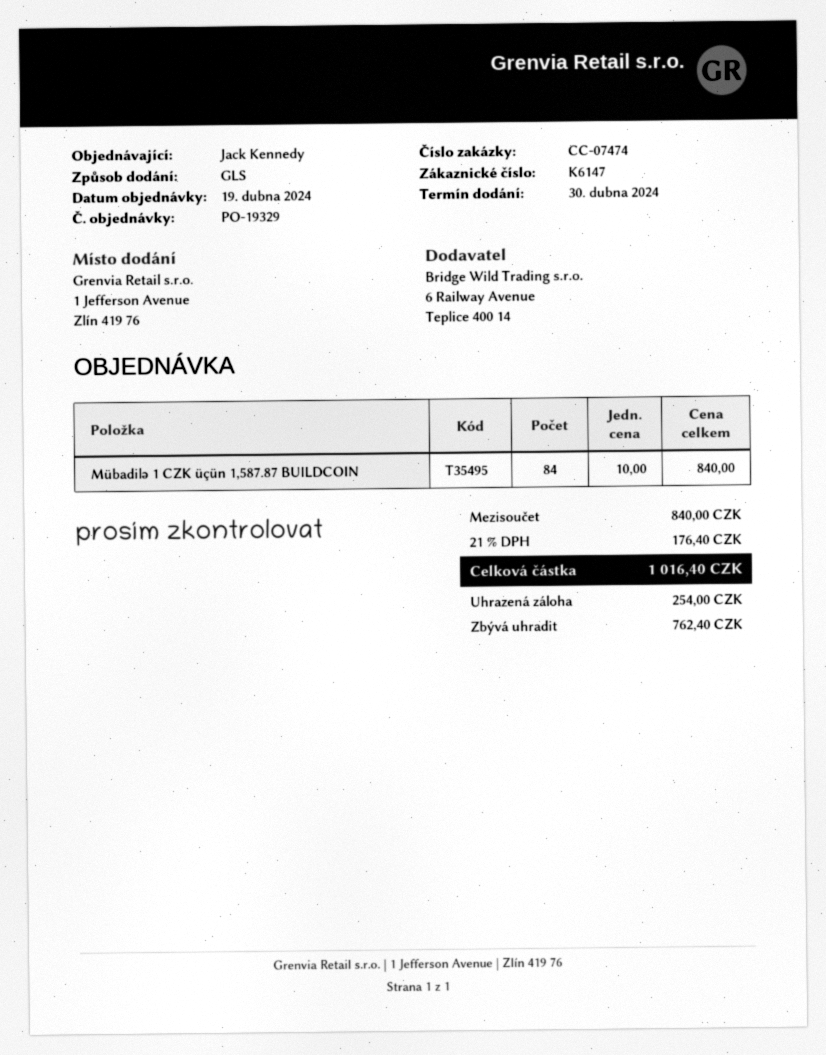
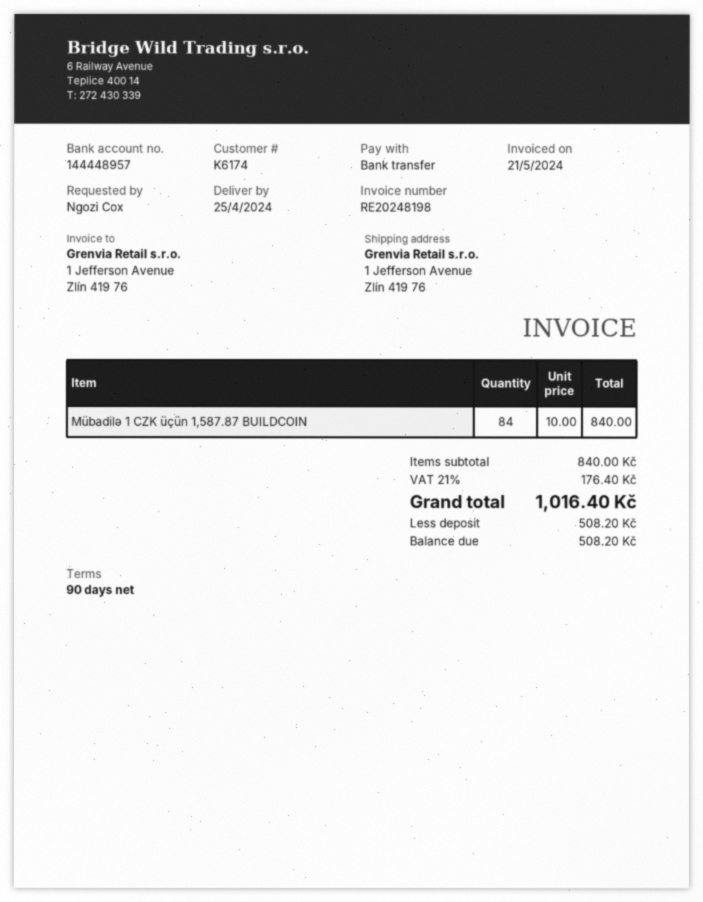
delivery date: 2024-04-30 -> 2024-04-25
customer number: K6147 -> K6174
ordered by: Jack Kennedy -> Ngozi Cox
deposit: 254.00 -> 508.20
balance: 762.40 -> 508.20

